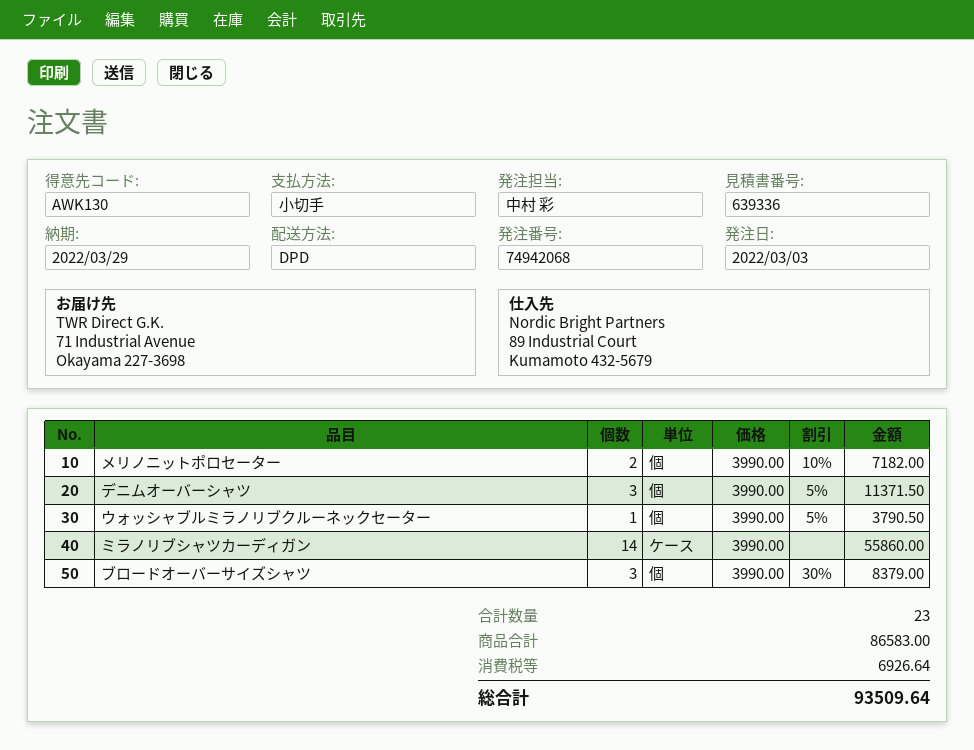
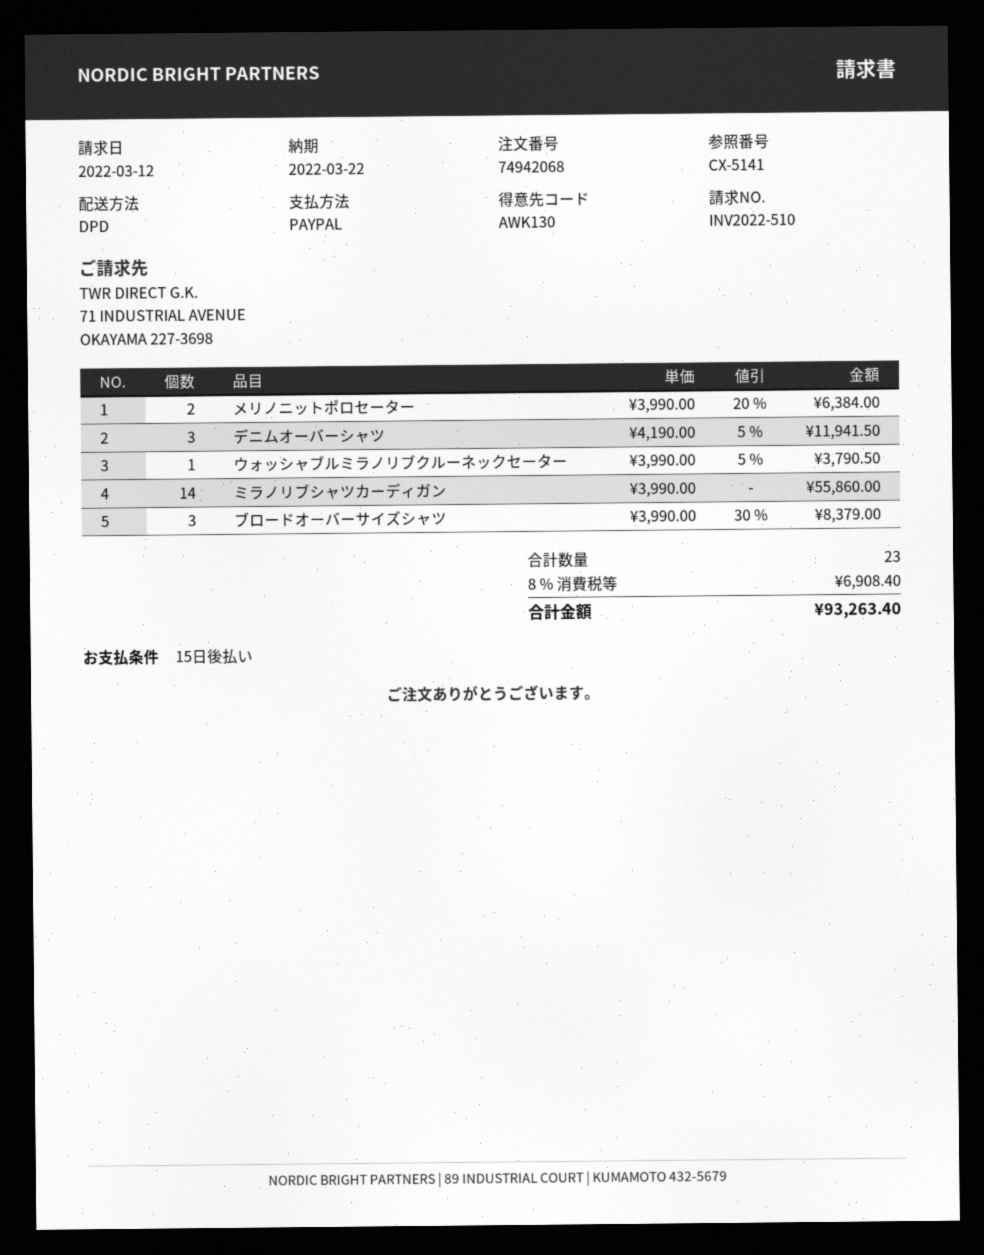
delivery date: 2022-03-29 -> 2022-03-22
payment method: cheque -> PayPal
メリノニットポロセーター: 2 x 3990.00 - 10% = 7182.00 -> 2 x 3990.00 - 20% = 6384.00
デニムオーバーシャツ: 3 x 3990.00 - 5% = 11371.50 -> 3 x 4190.00 - 5% = 11941.50
tax: 6926.64 -> 6908.40
total: 93509.64 -> 93263.40

